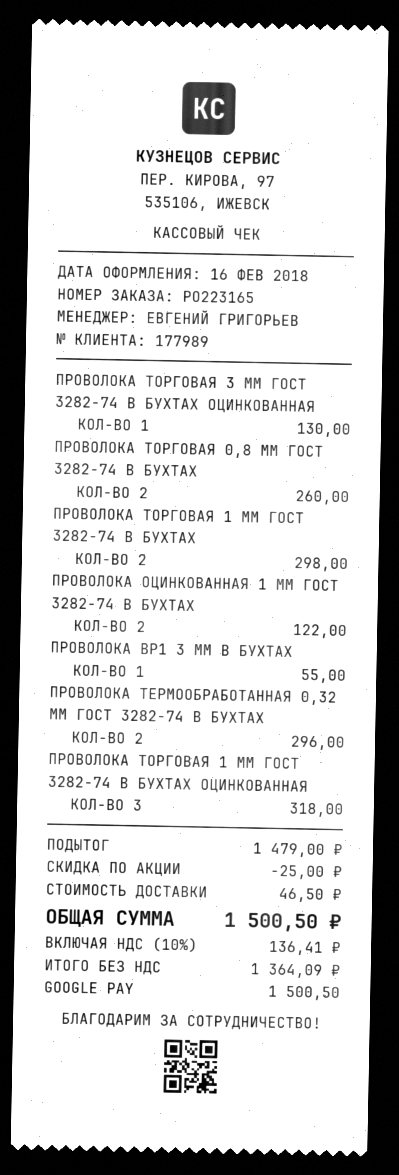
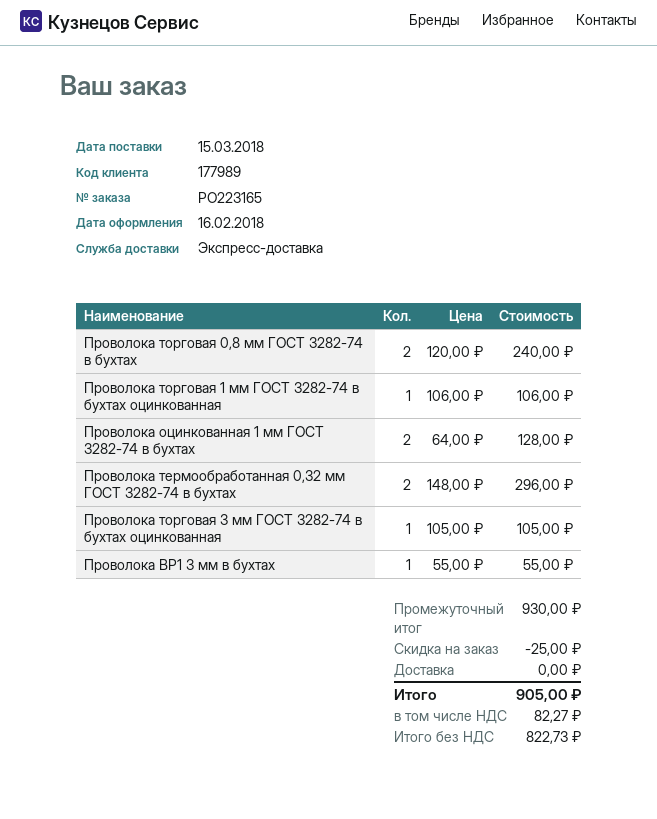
ПРОВОЛОКА ТОРГОВАЯ 3 ММ ГОСТ 3282-74 В БУХТАХ ОЦИНКОВАННАЯ: 1 for 130.00 -> 1 for 105.00
ПРОВОЛОКА ТОРГОВАЯ 0,8 ММ ГОСТ 3282-74 В БУХТАХ: 2 for 260.00 -> 2 for 240.00
ПРОВОЛОКА ТОРГОВАЯ 1 ММ ГОСТ 3282-74 В БУХТАХ: 2 for 298.00 -> none
ПРОВОЛОКА ОЦИНКОВАННАЯ 1 ММ ГОСТ 3282-74 В БУХТАХ: 2 for 122.00 -> 2 for 128.00
ПРОВОЛОКА ТОРГОВАЯ 1 ММ ГОСТ 3282-74 В БУХТАХ ОЦИНКОВАННАЯ: 3 for 318.00 -> 1 for 106.00
subtotal: 1479.00 -> 930.00
shipping: 46.50 -> 0.00
net: 1364.09 -> 822.73
tax: 136.41 -> 82.27
total: 1500.50 -> 905.00

